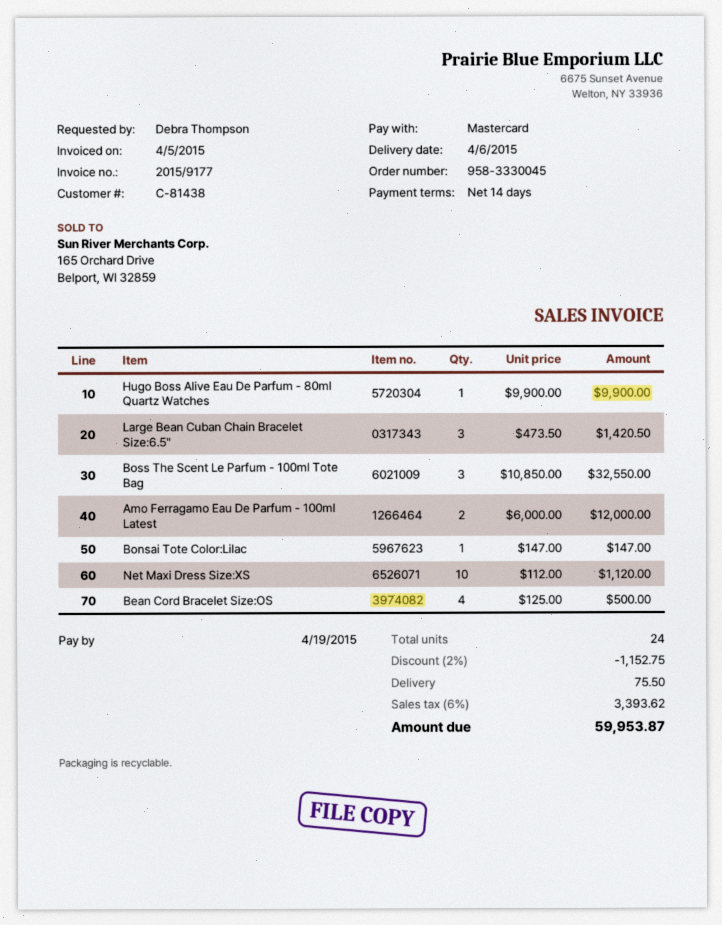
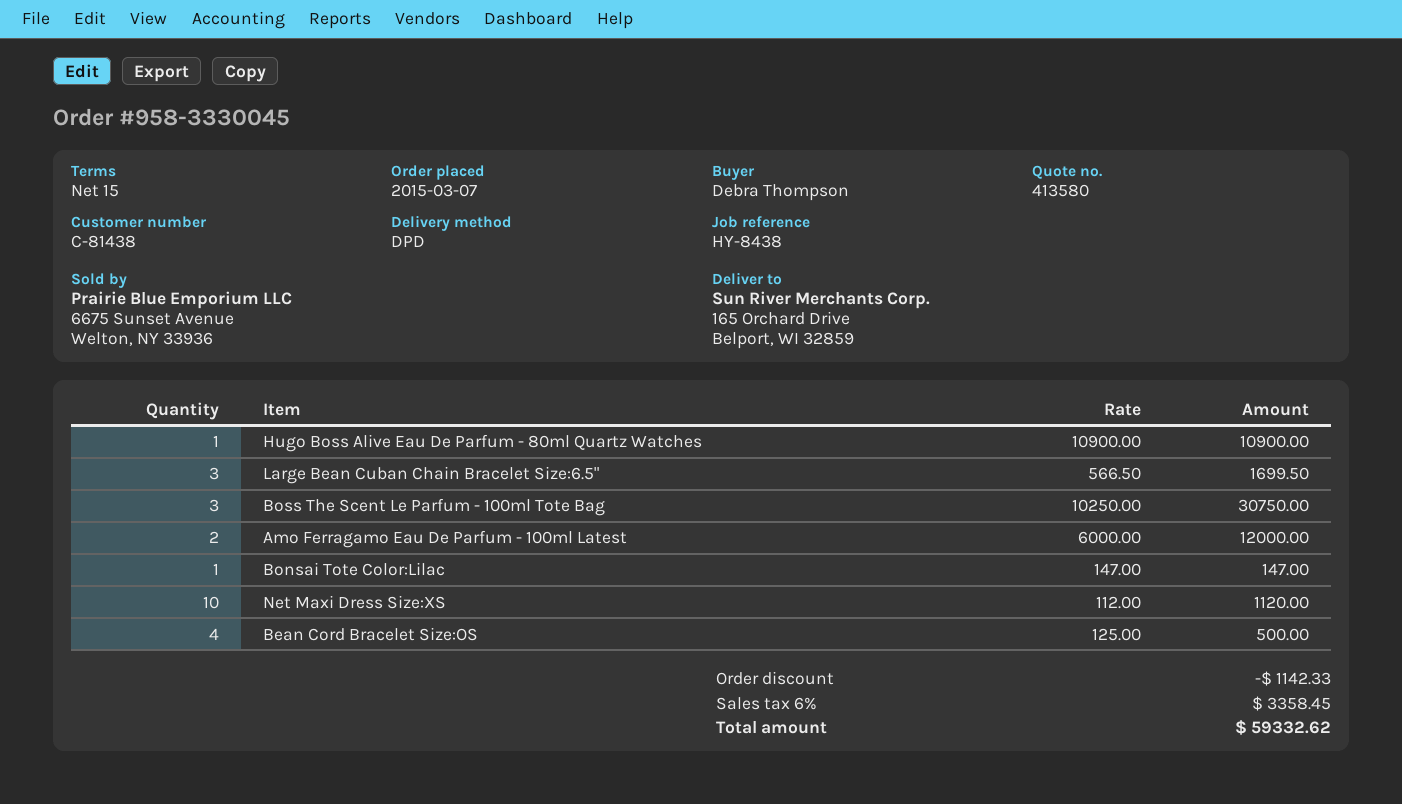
payment terms: 14 days -> 15 days
Hugo Boss Alive Eau De Parfum - 80ml Quartz Watches: 1 x 9900.00 = 9900.00 -> 1 x 10900.00 = 10900.00
Large Bean Cuban Chain Bracelet Size:6.5": 3 x 473.50 = 1420.50 -> 3 x 566.50 = 1699.50
Boss The Scent Le Parfum - 100ml Tote Bag: 3 x 10850.00 = 32550.00 -> 3 x 10250.00 = 30750.00
discount: 1152.75 -> 1142.33
shipping: 75.50 -> none
tax: 6% = 3393.62 -> 6% = 3358.45
total: 59953.87 -> 59332.62

